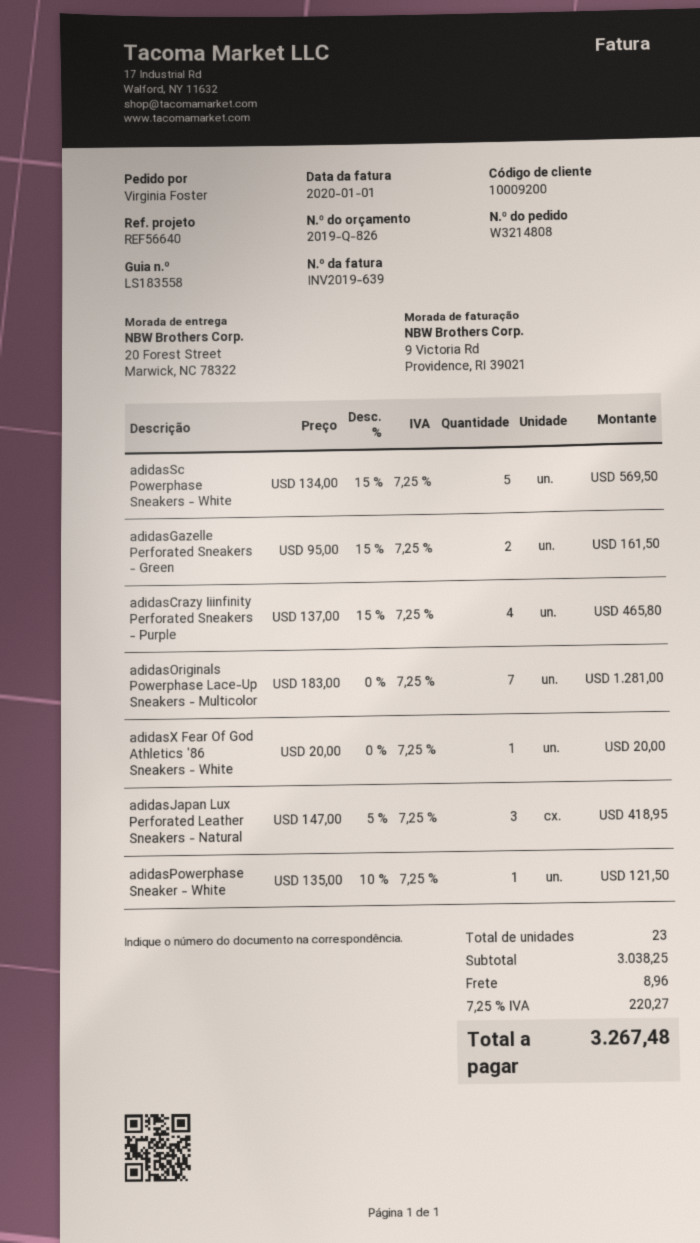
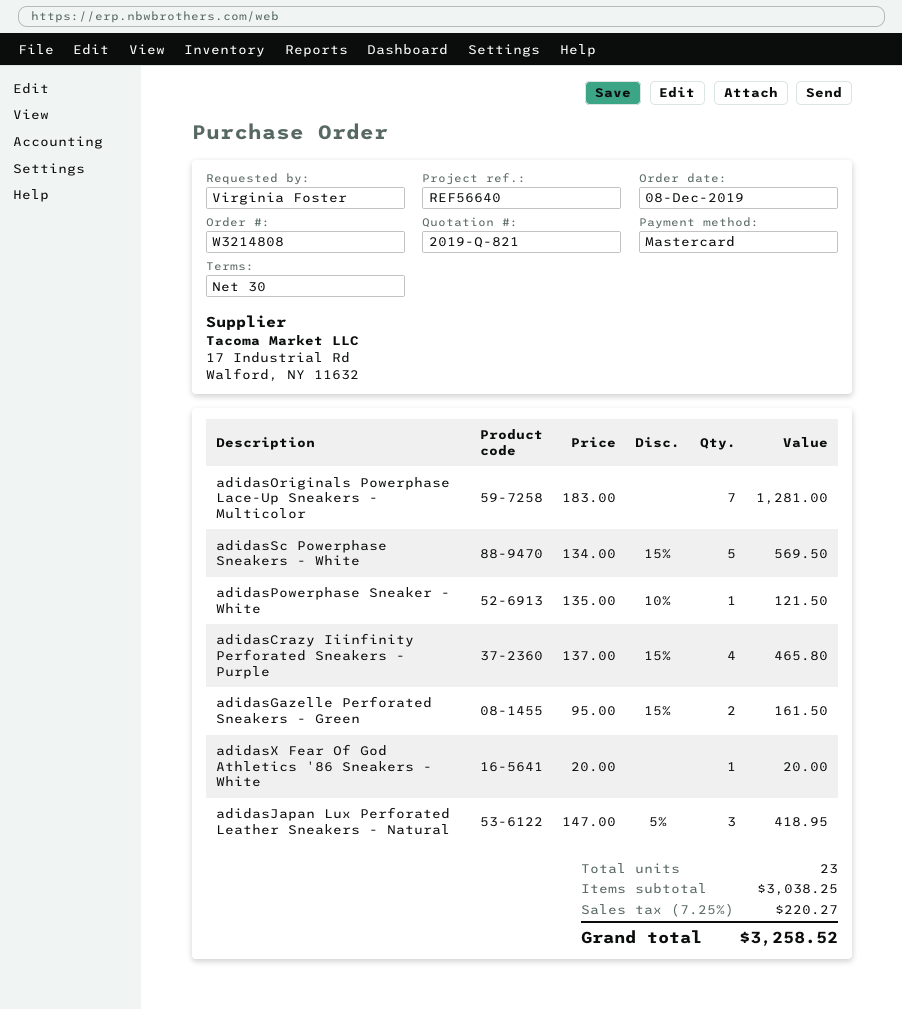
quote number: 2019-Q-826 -> 2019-Q-821
shipping: 8.96 -> none
total: 3267.48 -> 3258.52

